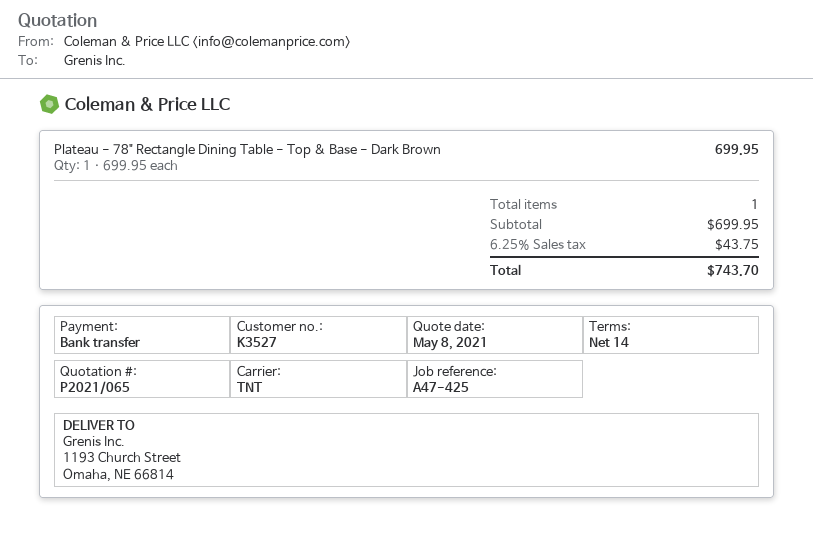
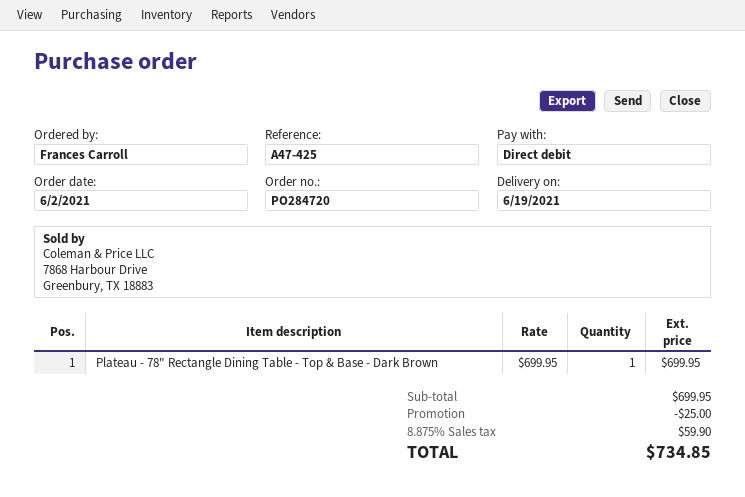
payment method: bank transfer -> direct debit
discount: none -> 25.00
tax: 6.25% = 43.75 -> 8.875% = 59.90
total: 743.70 -> 734.85

